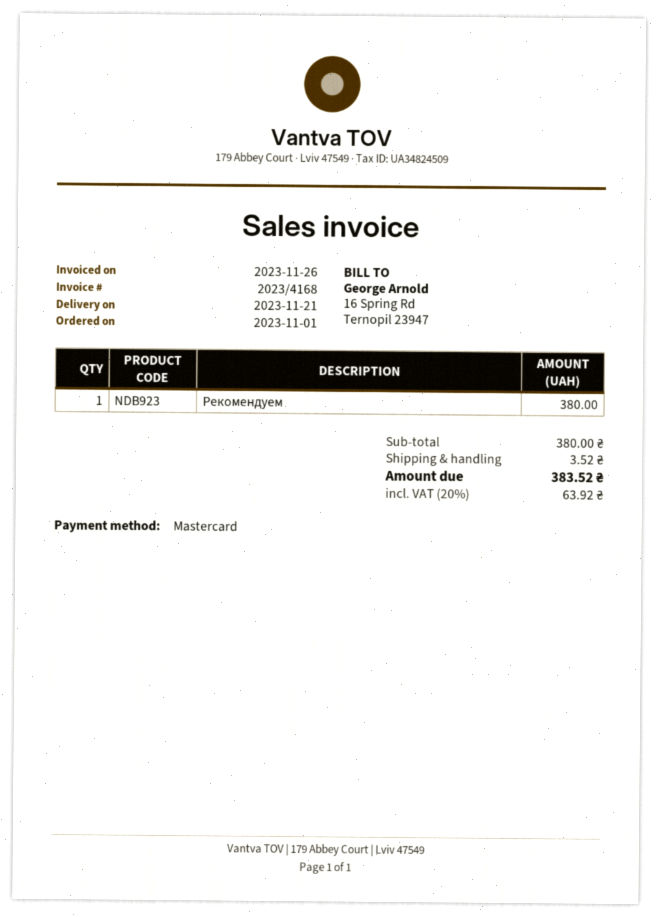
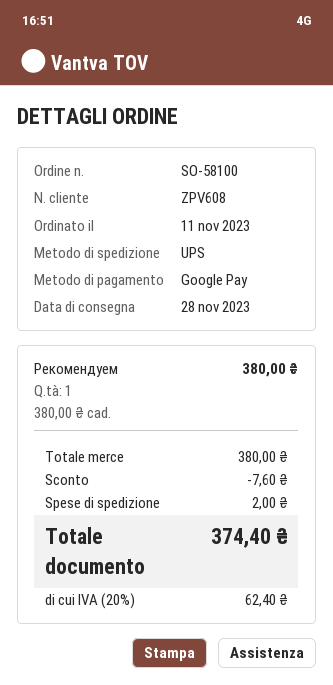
order date: 2023-11-01 -> 2023-11-11
delivery date: 2023-11-21 -> 2023-11-28
payment method: Mastercard -> Google Pay
discount: none -> 7.60
shipping: 3.52 -> 2.00
tax: 20% = 63.92 -> 20% = 62.40
total: 383.52 -> 374.40

